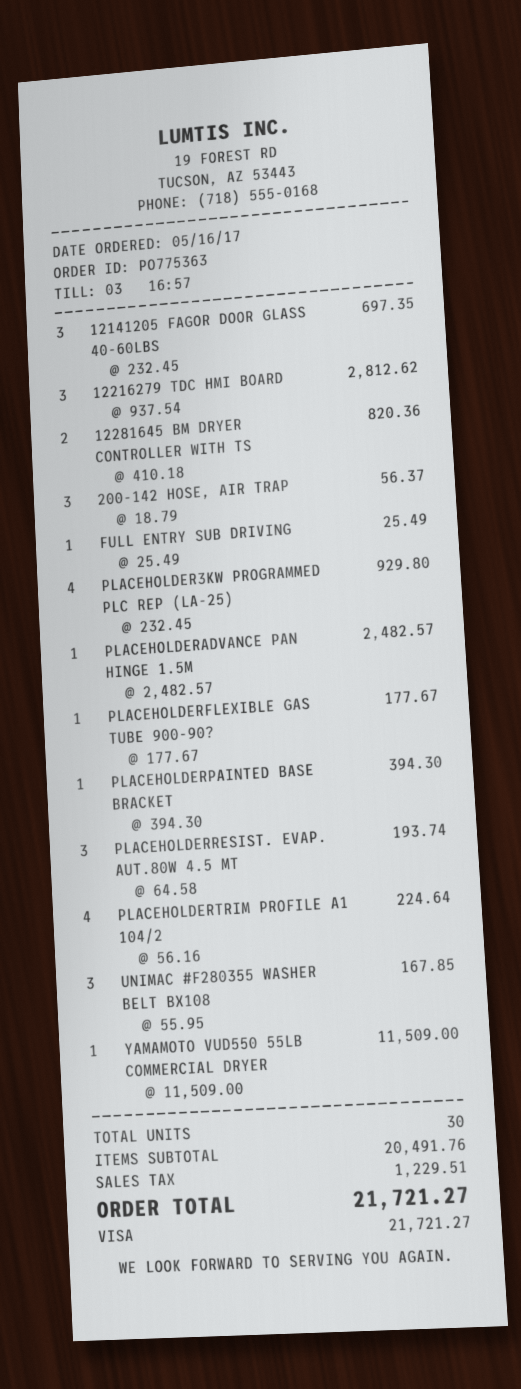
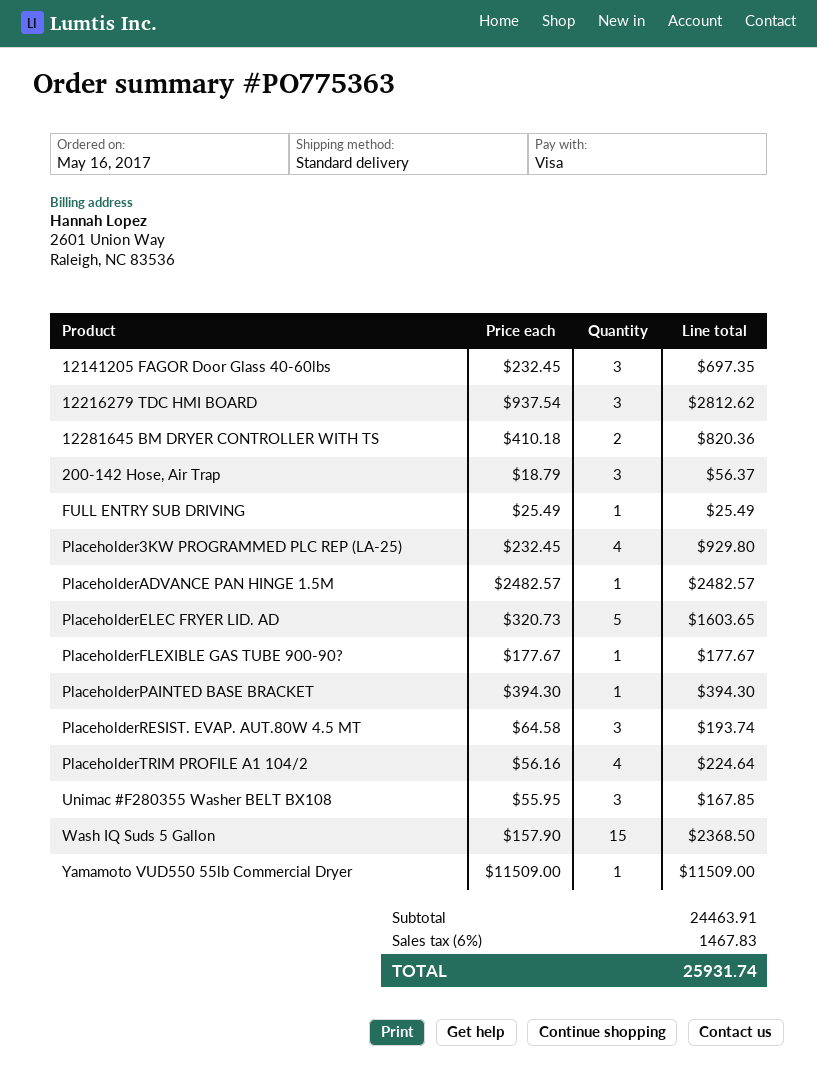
PlaceholderELEC FRYER LID. AD: none -> 5 x 320.73 = 1603.65
Wash IQ Suds 5 Gallon: none -> 15 x 157.90 = 2368.50
subtotal: 20491.76 -> 24463.91
tax: 1229.51 -> 1467.83
total: 21721.27 -> 25931.74

